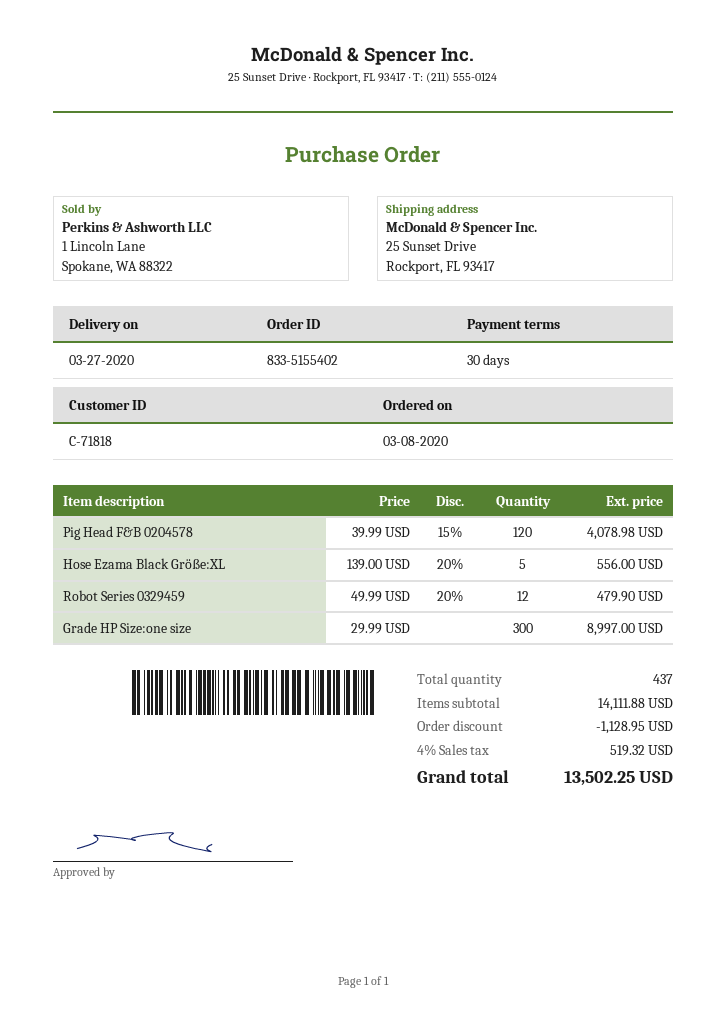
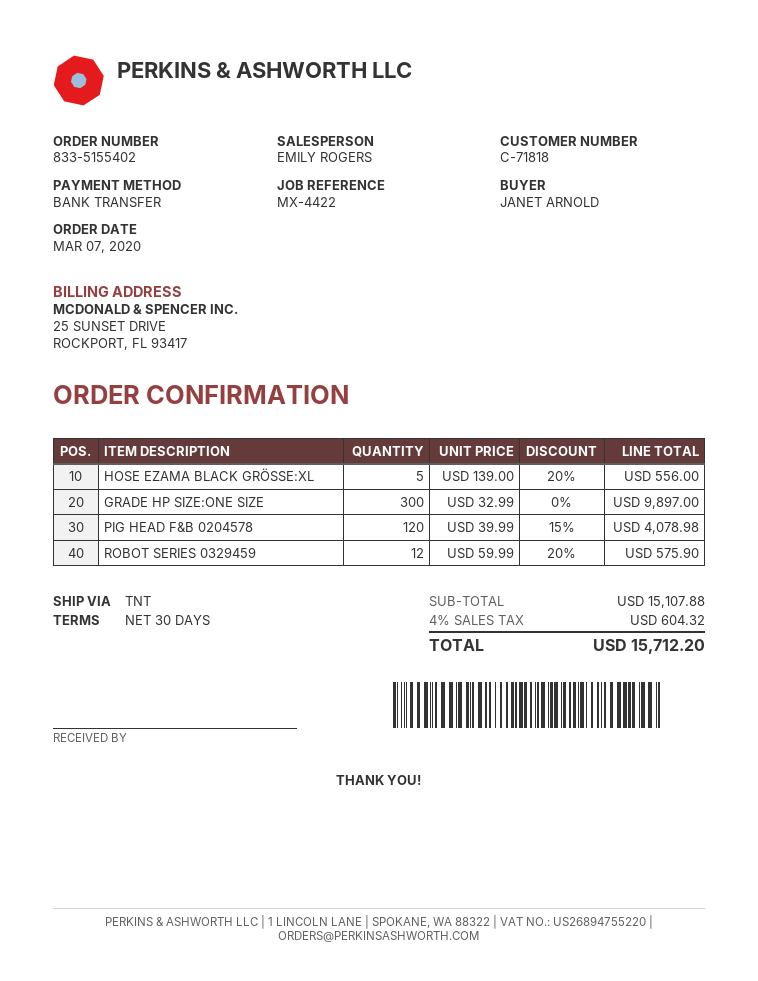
order date: 2020-03-08 -> 2020-03-07
Robot Series 0329459: 12 x 49.99 - 20% = 479.90 -> 12 x 59.99 - 20% = 575.90
Grade HP Size:one size: 300 x 29.99 = 8997.00 -> 300 x 32.99 = 9897.00
subtotal: 14111.88 -> 15107.88
discount: 1128.95 -> none
tax: 4% = 519.32 -> 4% = 604.32
total: 13502.25 -> 15712.20

